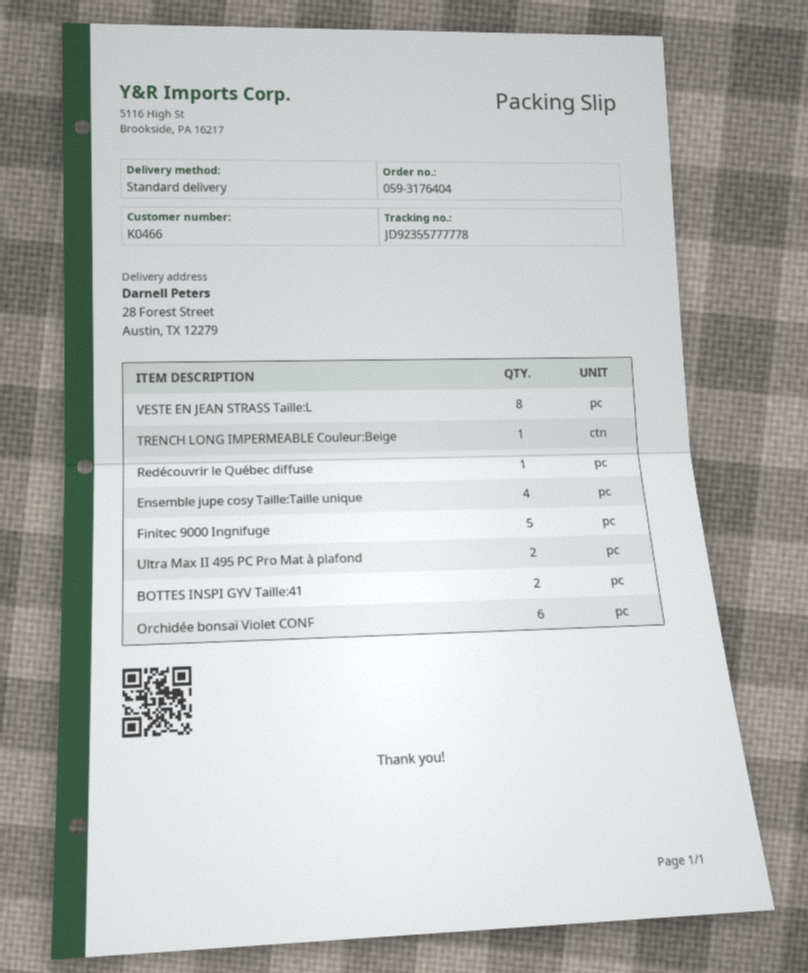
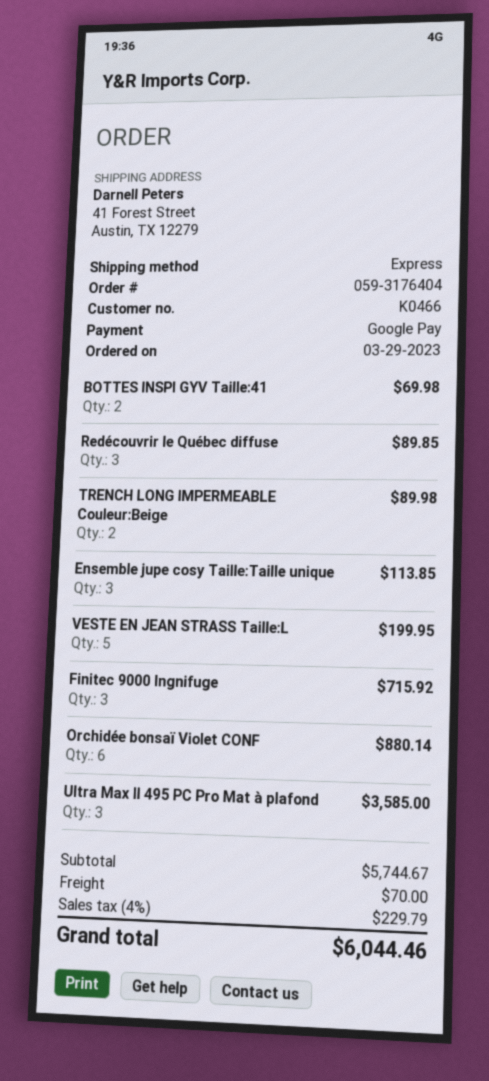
shipping method: standard -> express
ship to: 28 Forest Street, Austin, TX 12279 -> 41 Forest Street, Austin, TX 12279
VESTE EN JEAN STRASS Taille:L: 8 -> 5
TRENCH LONG IMPERMEABLE Couleur:Beige: 1 -> 2
Redécouvrir le Québec diffuse: 1 -> 3
Ensemble jupe cosy Taille:Taille unique: 4 -> 3
Finitec 9000 Ingnifuge: 5 -> 3
Ultra Max II 495 PC Pro Mat à plafond: 2 -> 3

